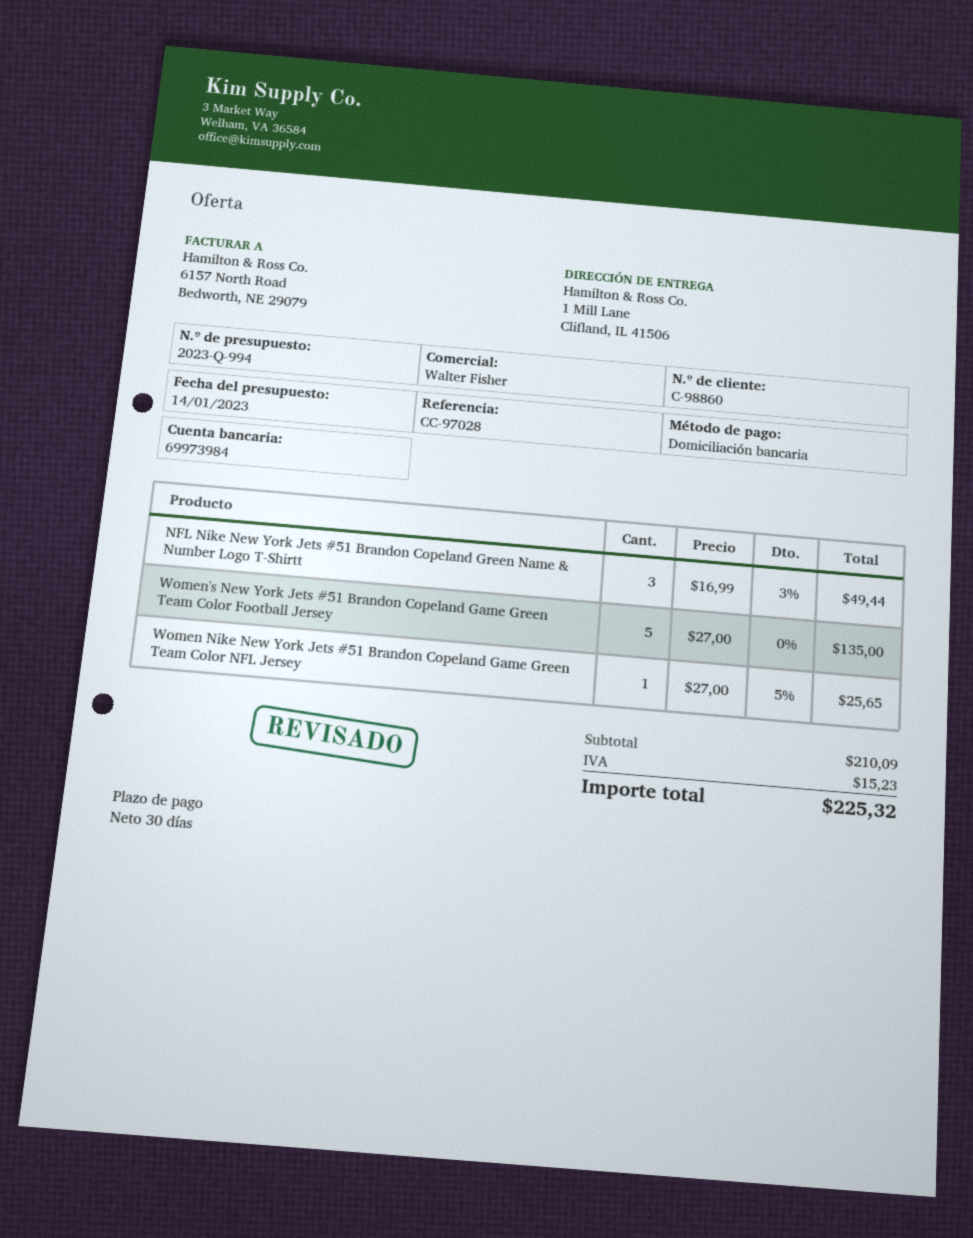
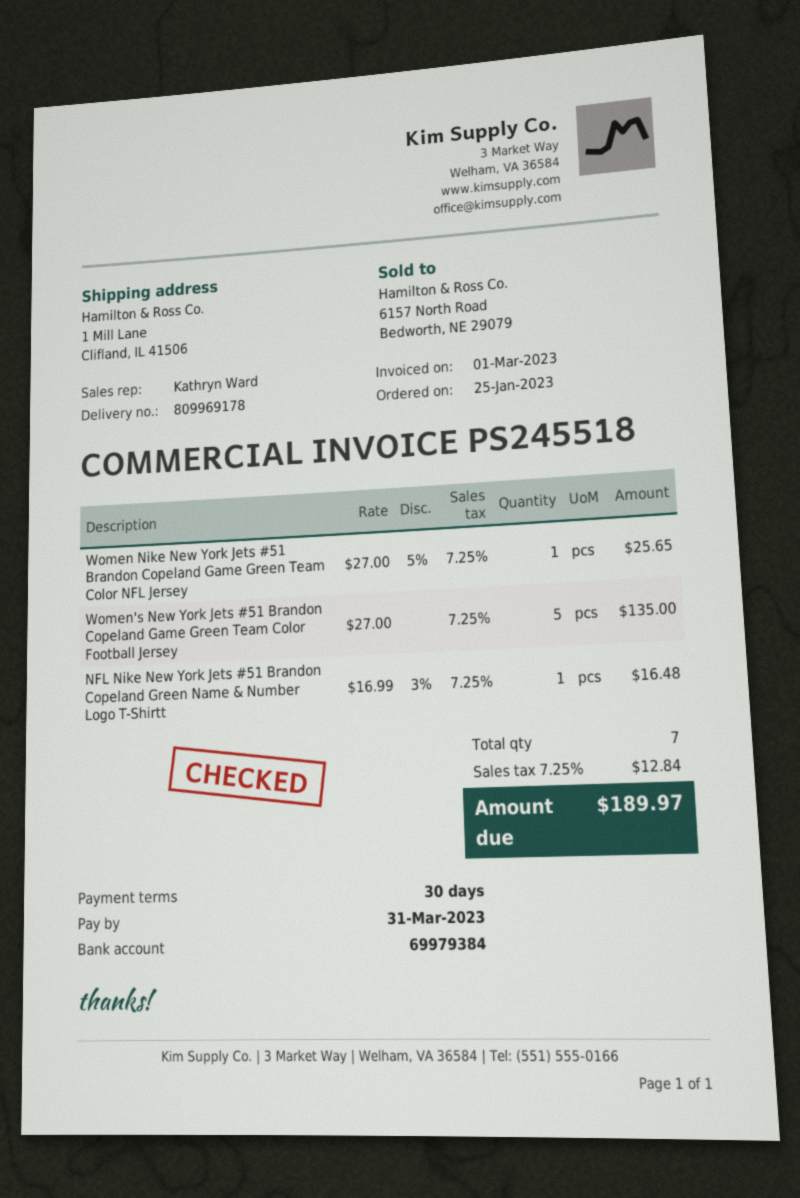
sales rep: Walter Fisher -> Kathryn Ward
bank account: 69973984 -> 69979384
NFL Nike New York Jets #51 Brandon Copeland Green Name & Number Logo T-Shirtt: 3 x 16.99 - 3% = 49.44 -> 1 x 16.99 - 3% = 16.48
tax: 15.23 -> 12.84
total: 225.32 -> 189.97

